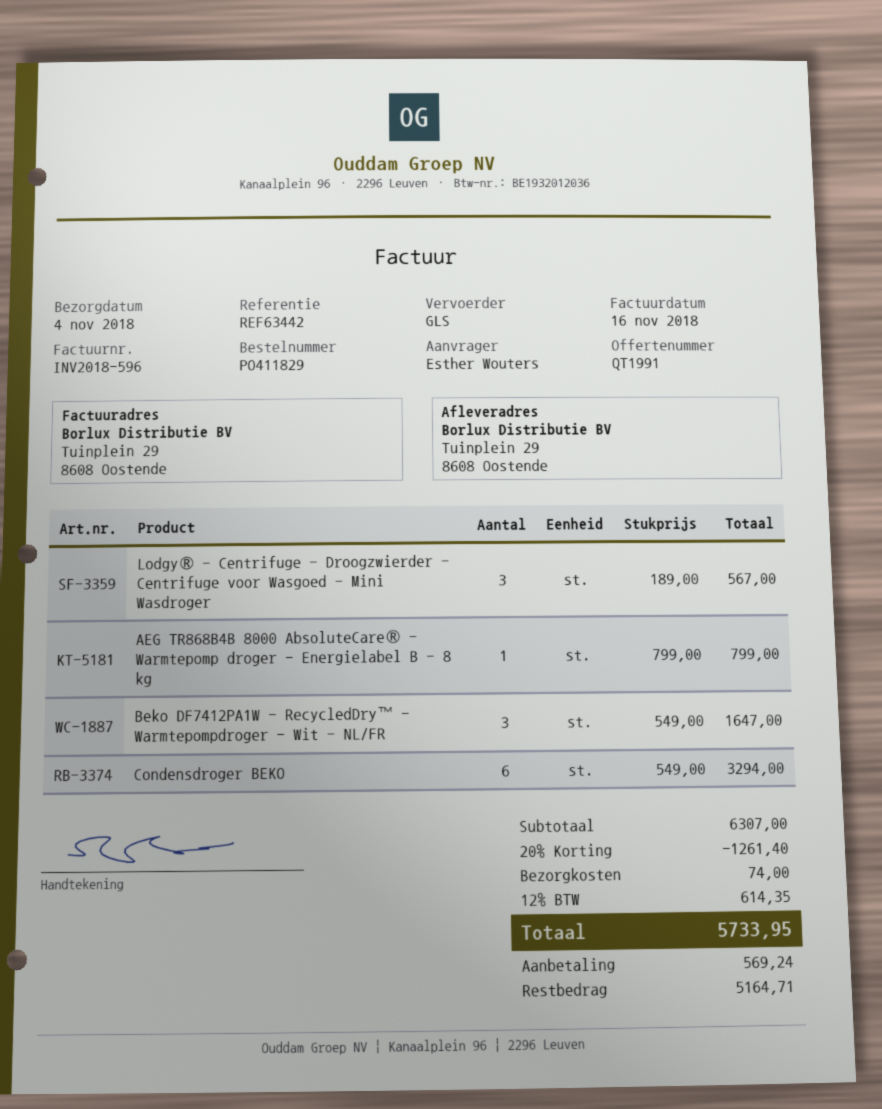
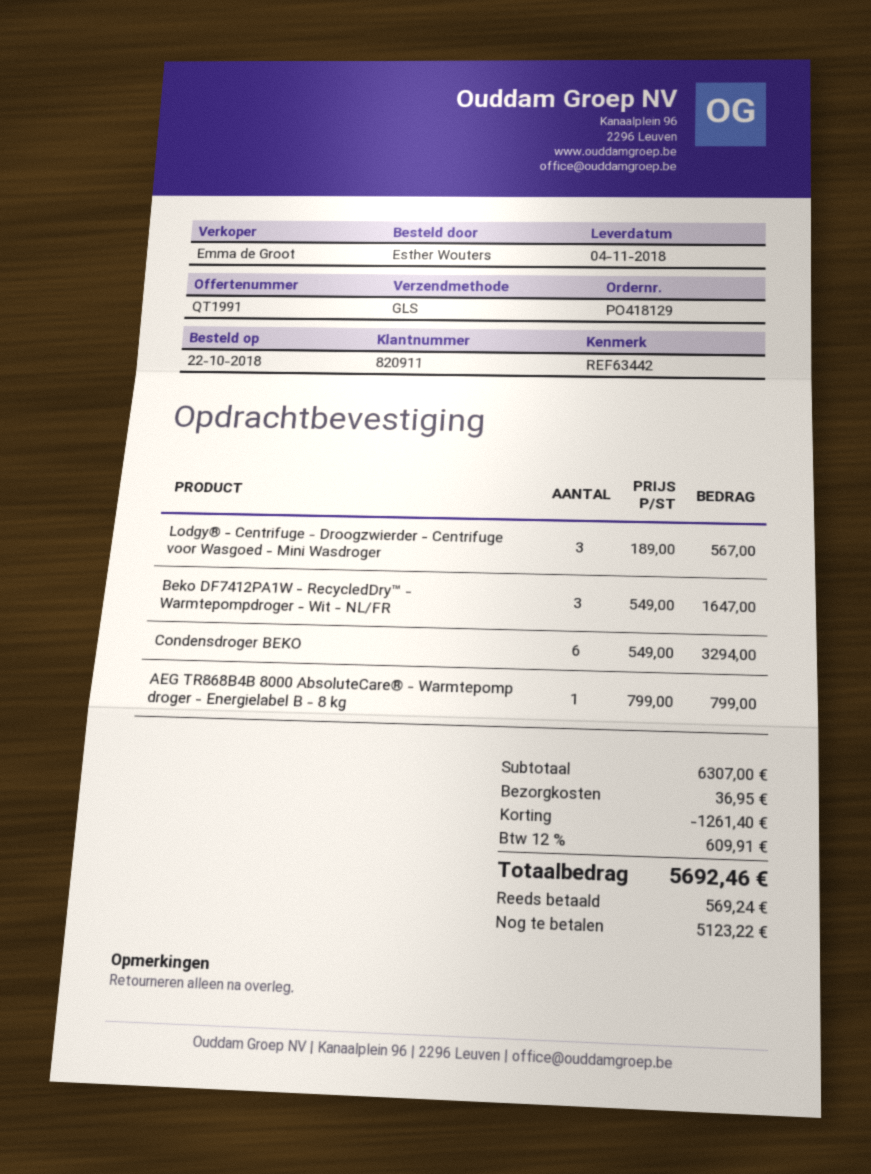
order number: PO411829 -> PO418129
shipping: 74.00 -> 36.95
tax: 12% = 614.35 -> 12% = 609.91
total: 5733.95 -> 5692.46
balance: 5164.71 -> 5123.22

